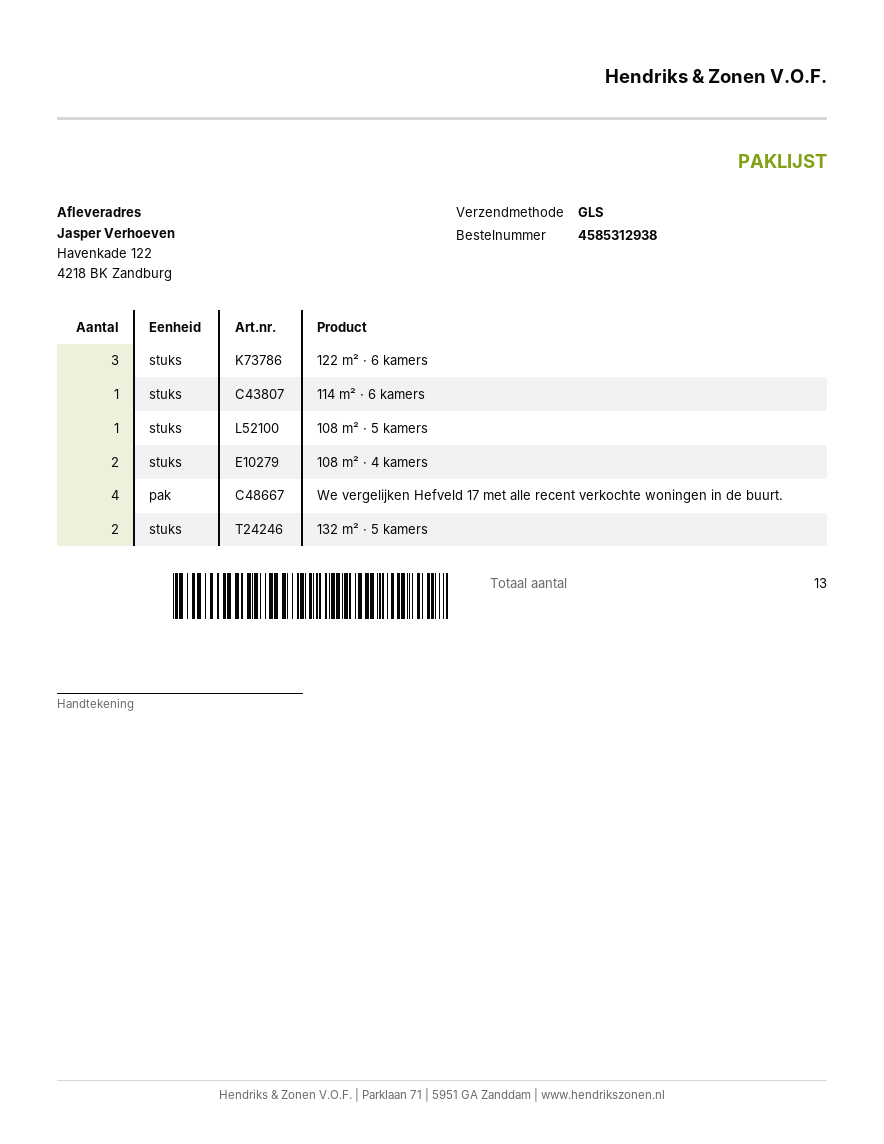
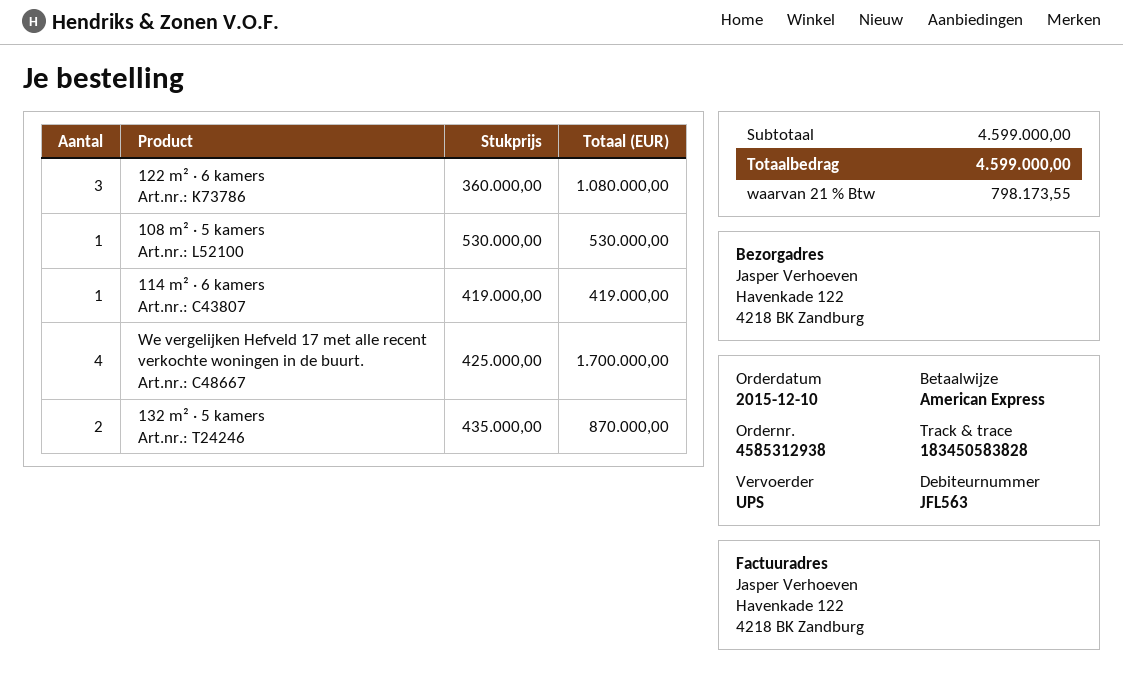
shipping method: GLS -> UPS
108 m² · 4 kamers: 2 -> none

